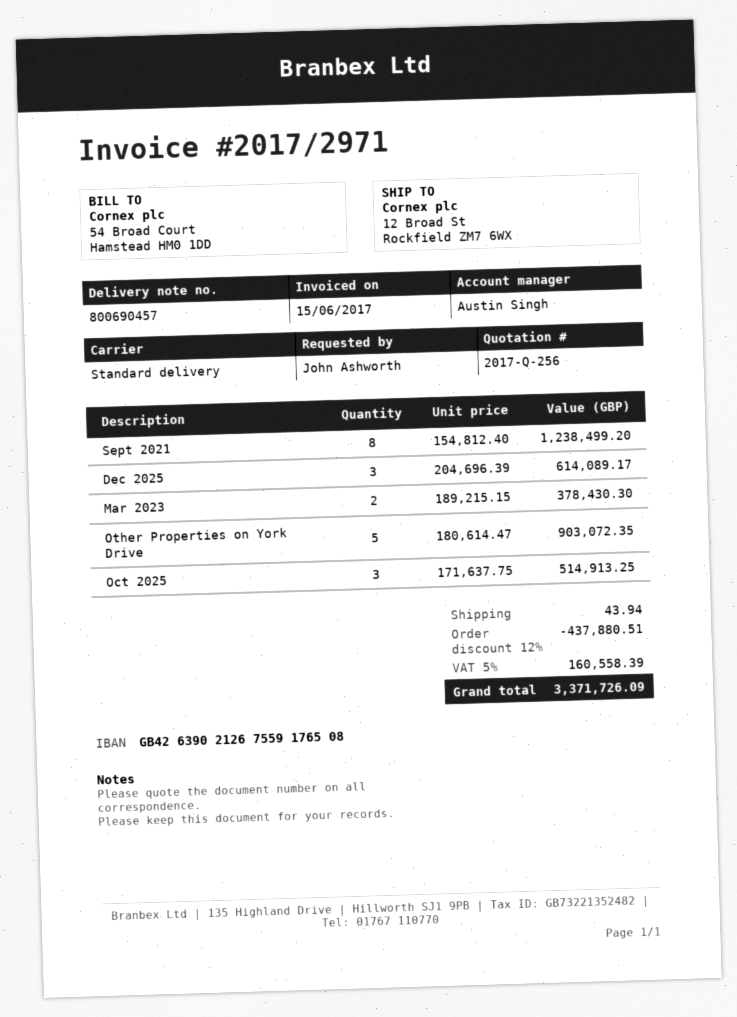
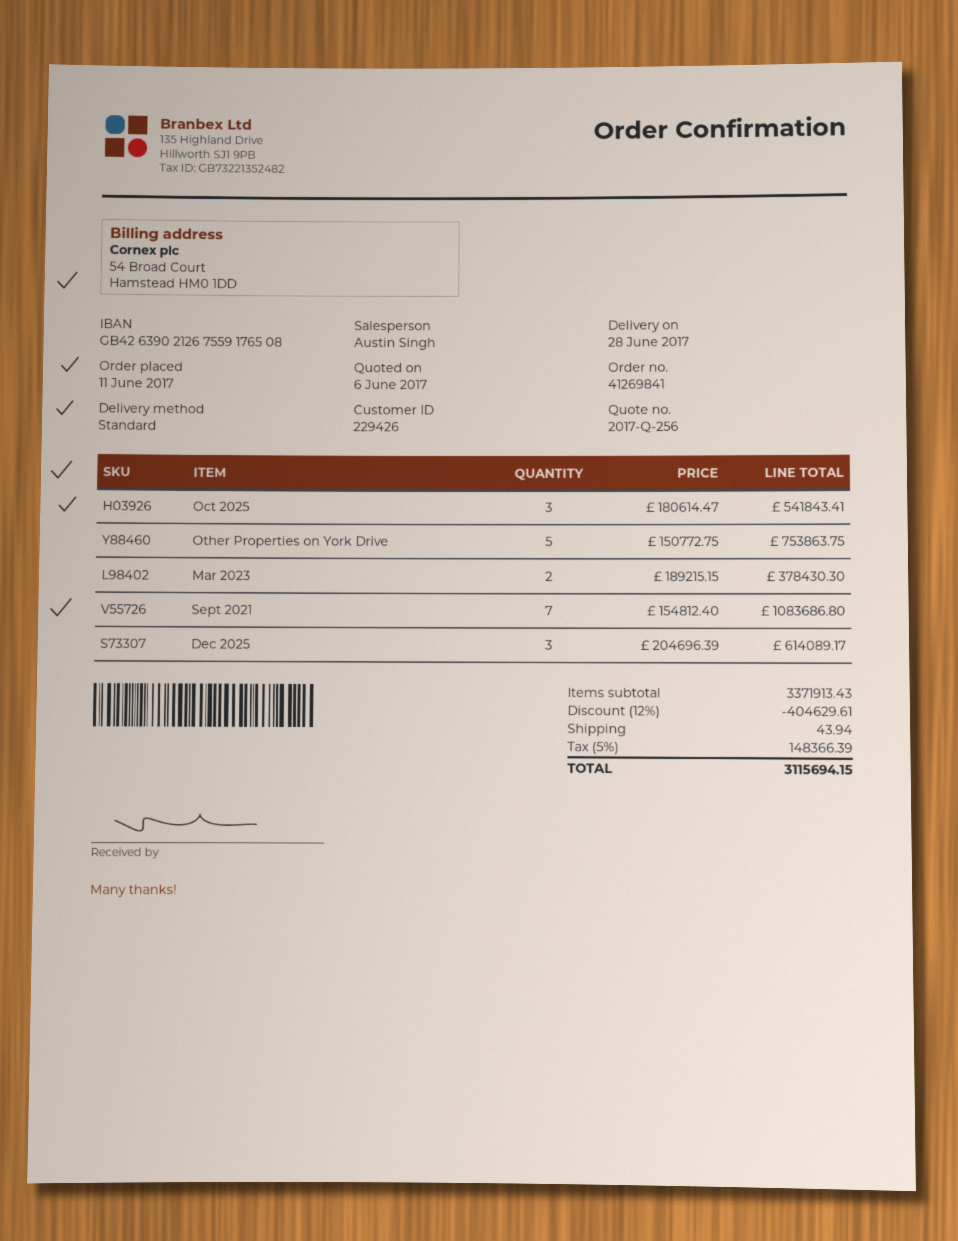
Sept 2021: 8 x 154812.40 = 1238499.20 -> 7 x 154812.40 = 1083686.80
Other Properties on York Drive: 5 x 180614.47 = 903072.35 -> 5 x 150772.75 = 753863.75
Oct 2025: 3 x 171637.75 = 514913.25 -> 3 x 180614.47 = 541843.41
discount: 12% = 437880.51 -> 12% = 404629.61
tax: 5% = 160558.39 -> 5% = 148366.39
total: 3371726.09 -> 3115694.15

